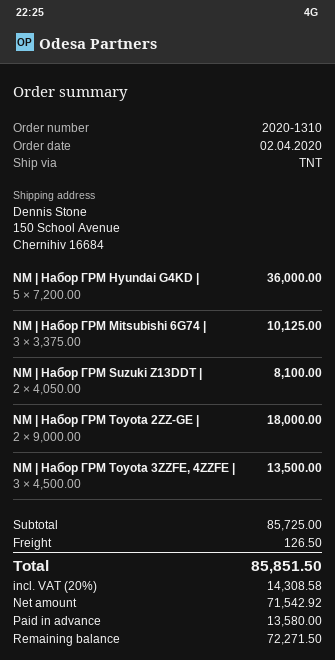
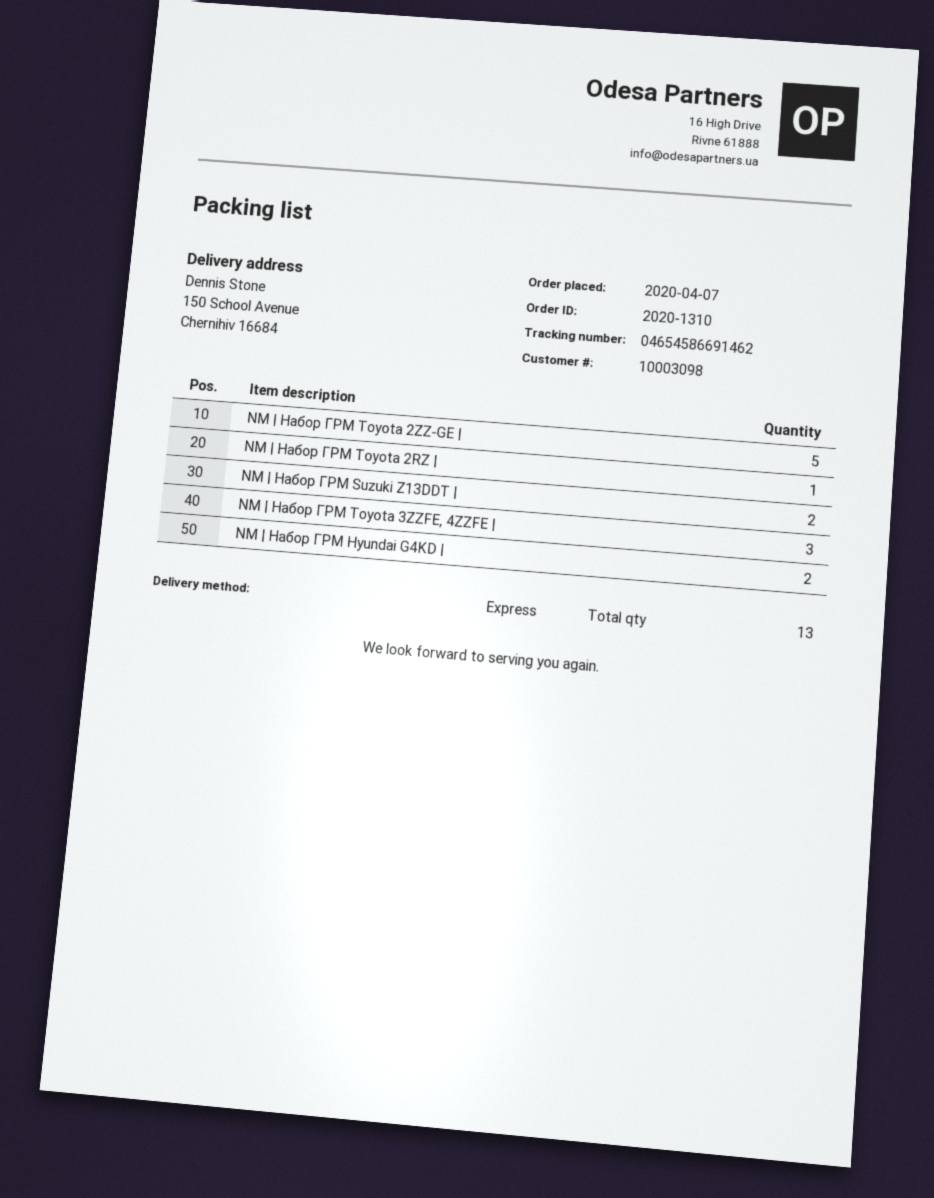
order date: 2020-04-02 -> 2020-04-07
shipping method: TNT -> express
NM | Набор ГРМ Hyundai G4KD |: 5 -> 2
NM | Набор ГРМ Mitsubishi 6G74 |: 3 -> none
NM | Набор ГРМ Toyota 2ZZ-GE |: 2 -> 5
NM | Набор ГРМ Toyota 2RZ |: none -> 1

